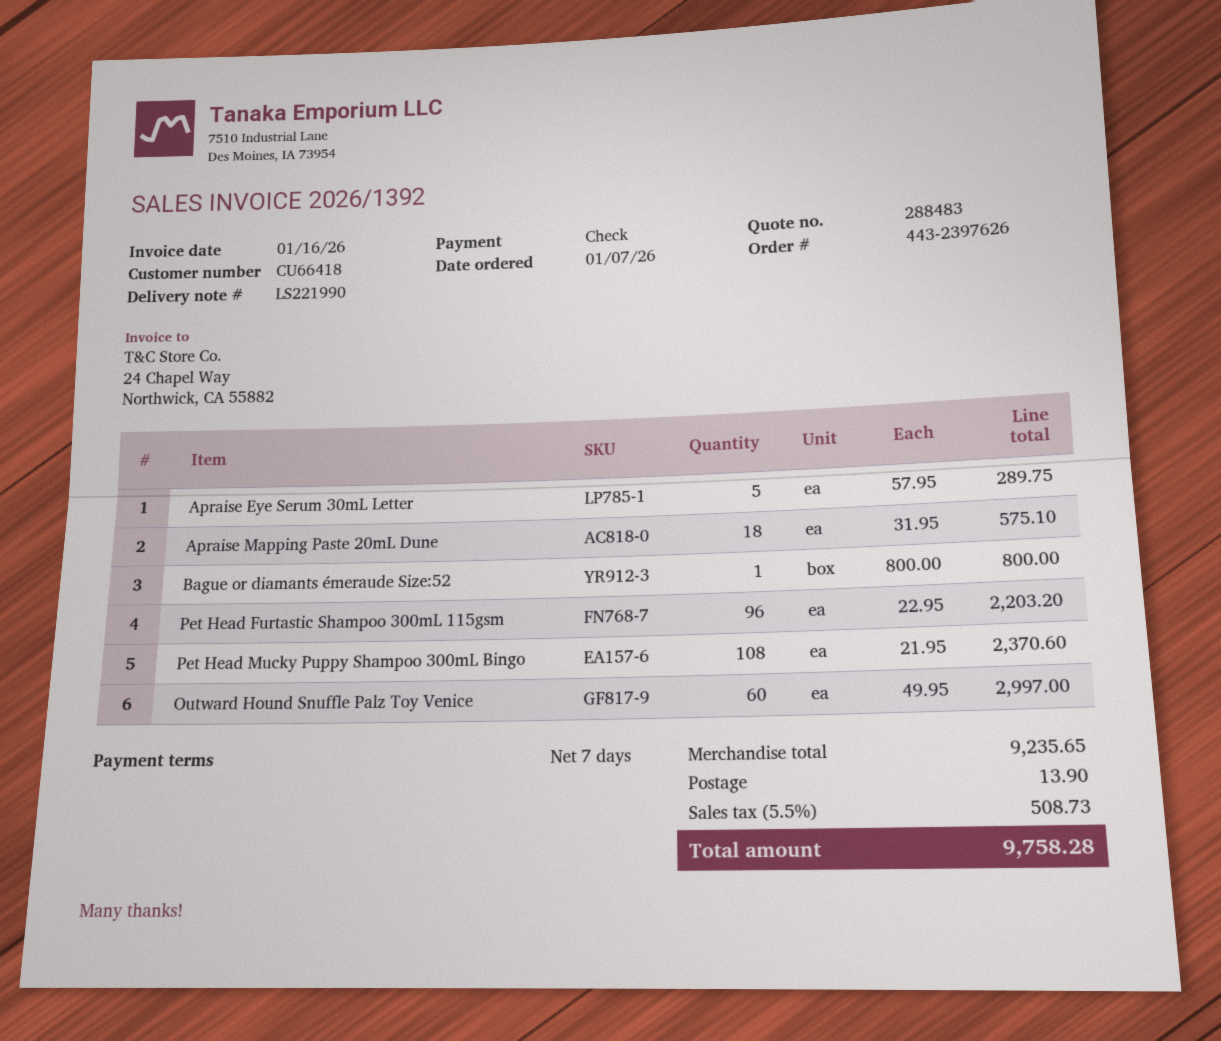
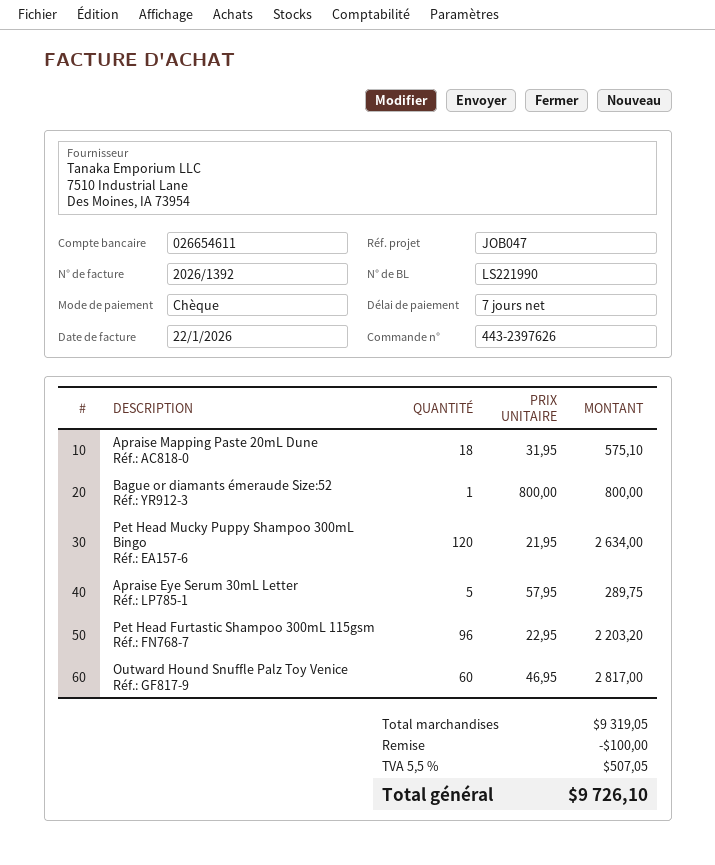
invoice date: 2026-01-16 -> 2026-01-22
Pet Head Mucky Puppy Shampoo 300mL Bingo: 108 x 21.95 = 2370.60 -> 120 x 21.95 = 2634.00
Outward Hound Snuffle Palz Toy Venice: 60 x 49.95 = 2997.00 -> 60 x 46.95 = 2817.00
subtotal: 9235.65 -> 9319.05
discount: none -> 100.00
shipping: 13.90 -> none
tax: 5.5% = 508.73 -> 5.5% = 507.05
total: 9758.28 -> 9726.10

